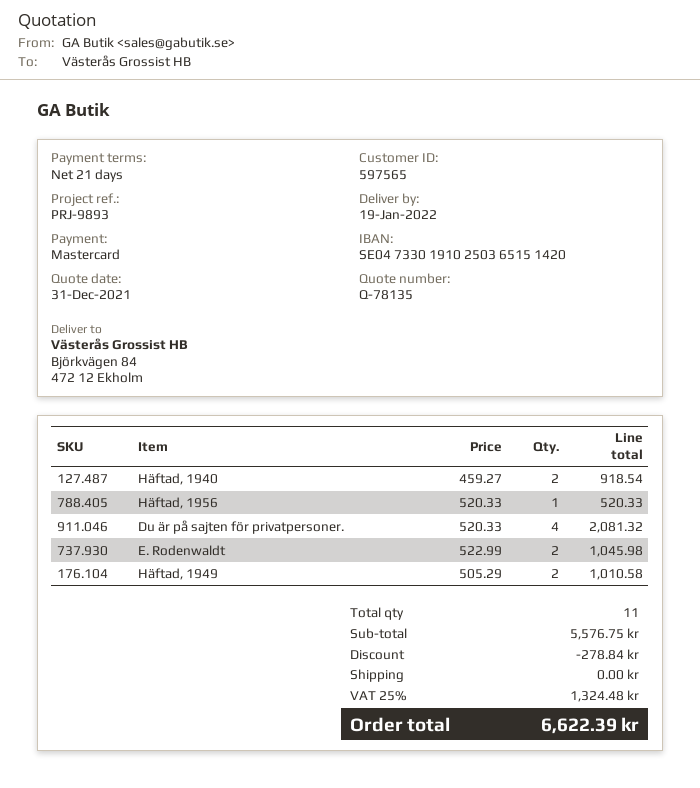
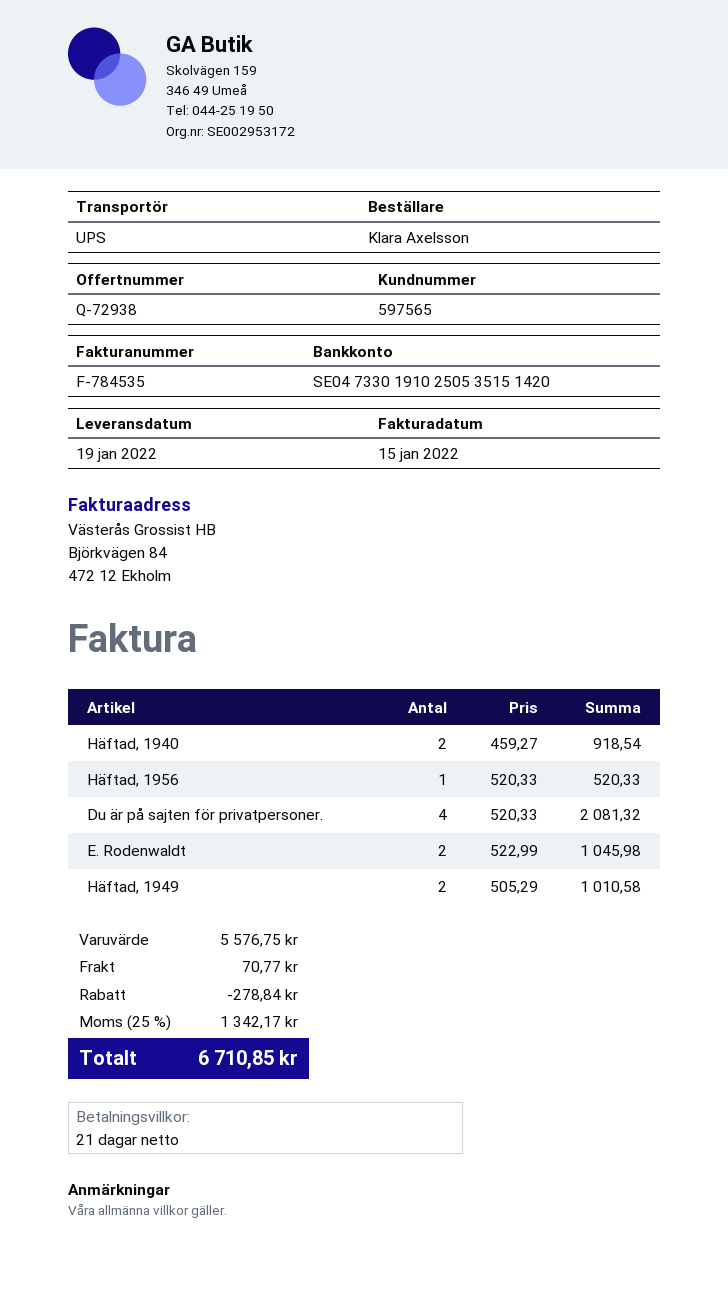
quote number: Q-78135 -> Q-72938
bank account: SE0473301910250365151420 -> SE0473301910250535151420
shipping: 0.00 -> 70.77
tax: 25% = 1324.48 -> 25% = 1342.17
total: 6622.39 -> 6710.85

